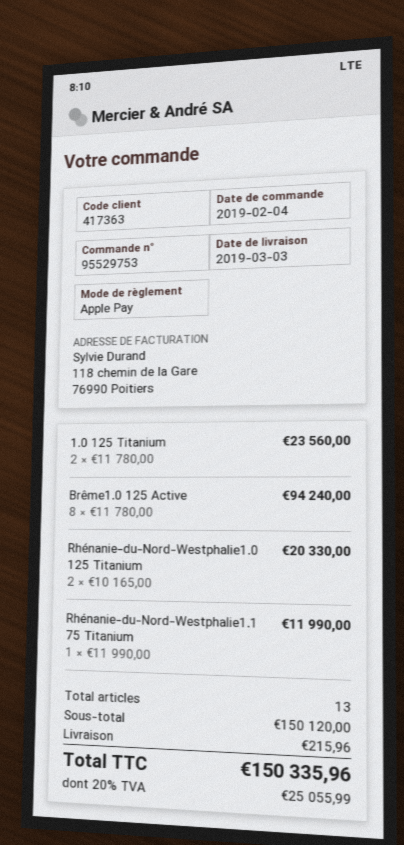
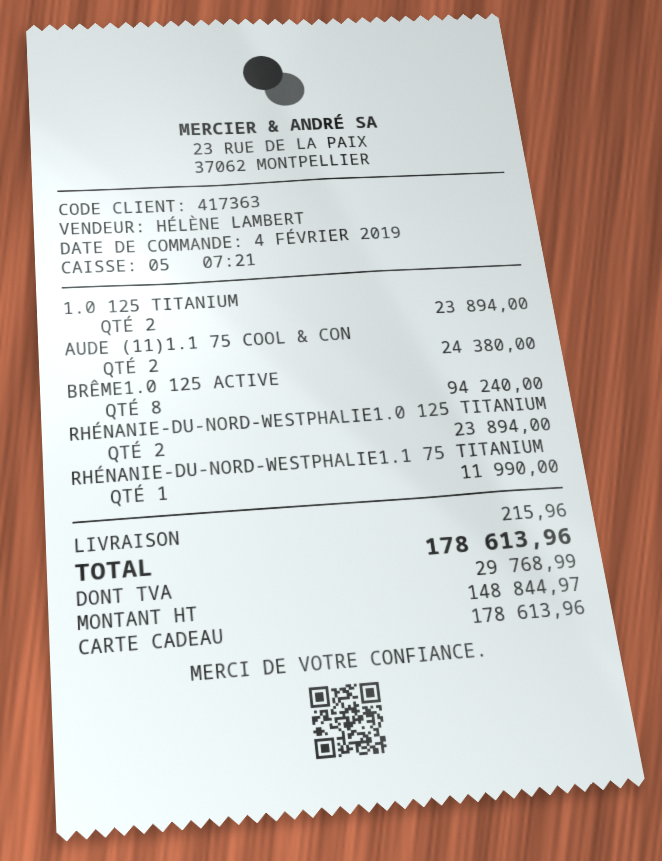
payment method: Apple Pay -> gift card
1.0 125 Titanium: 2 for 23560.00 -> 2 for 23894.00
Rhénanie-du-Nord-Westphalie1.0 125 Titanium: 2 for 20330.00 -> 2 for 23894.00
AUDE (11)1.1 75 COOL & CON: none -> 2 for 24380.00
tax: 25055.99 -> 29768.99
total: 150335.96 -> 178613.96

